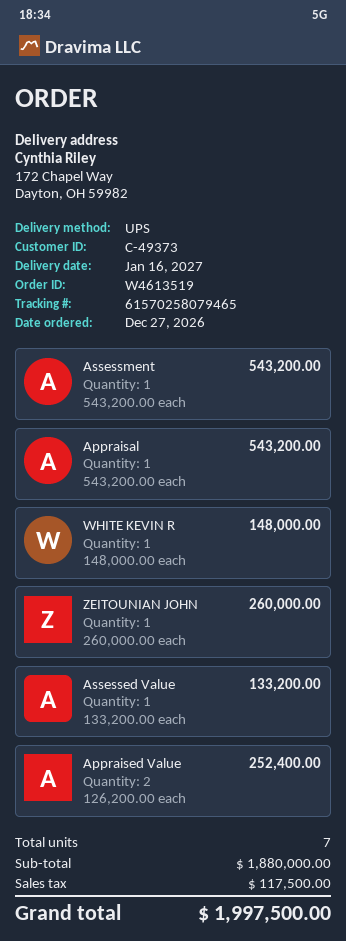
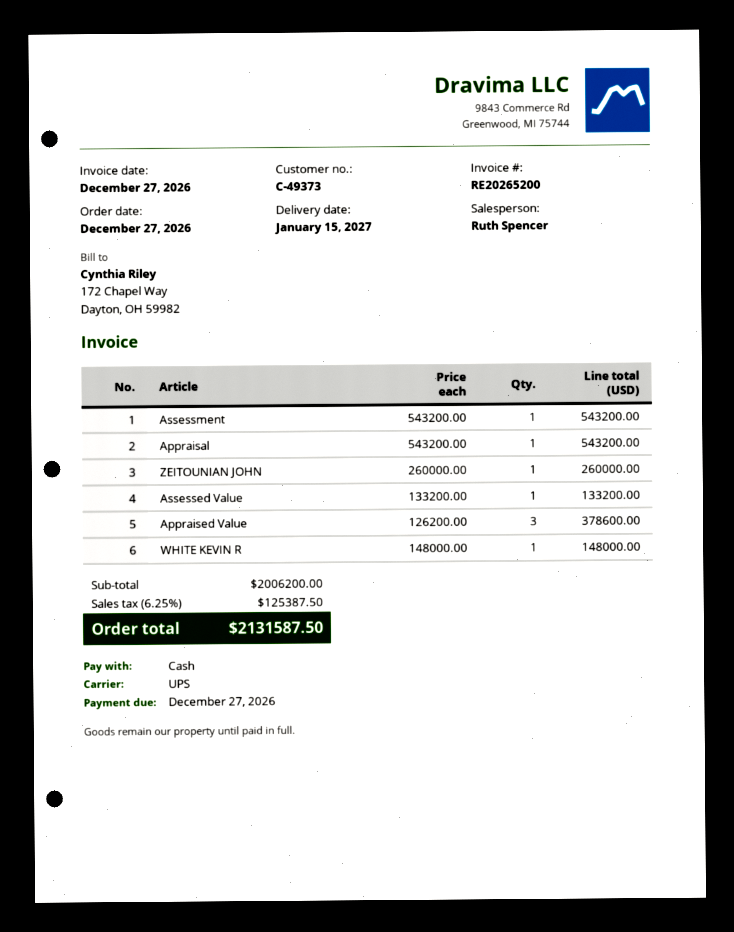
delivery date: 2027-01-16 -> 2027-01-15
Appraised Value: 2 x 126200.00 = 252400.00 -> 3 x 126200.00 = 378600.00
subtotal: 1880000.00 -> 2006200.00
tax: 117500.00 -> 125387.50
total: 1997500.00 -> 2131587.50

